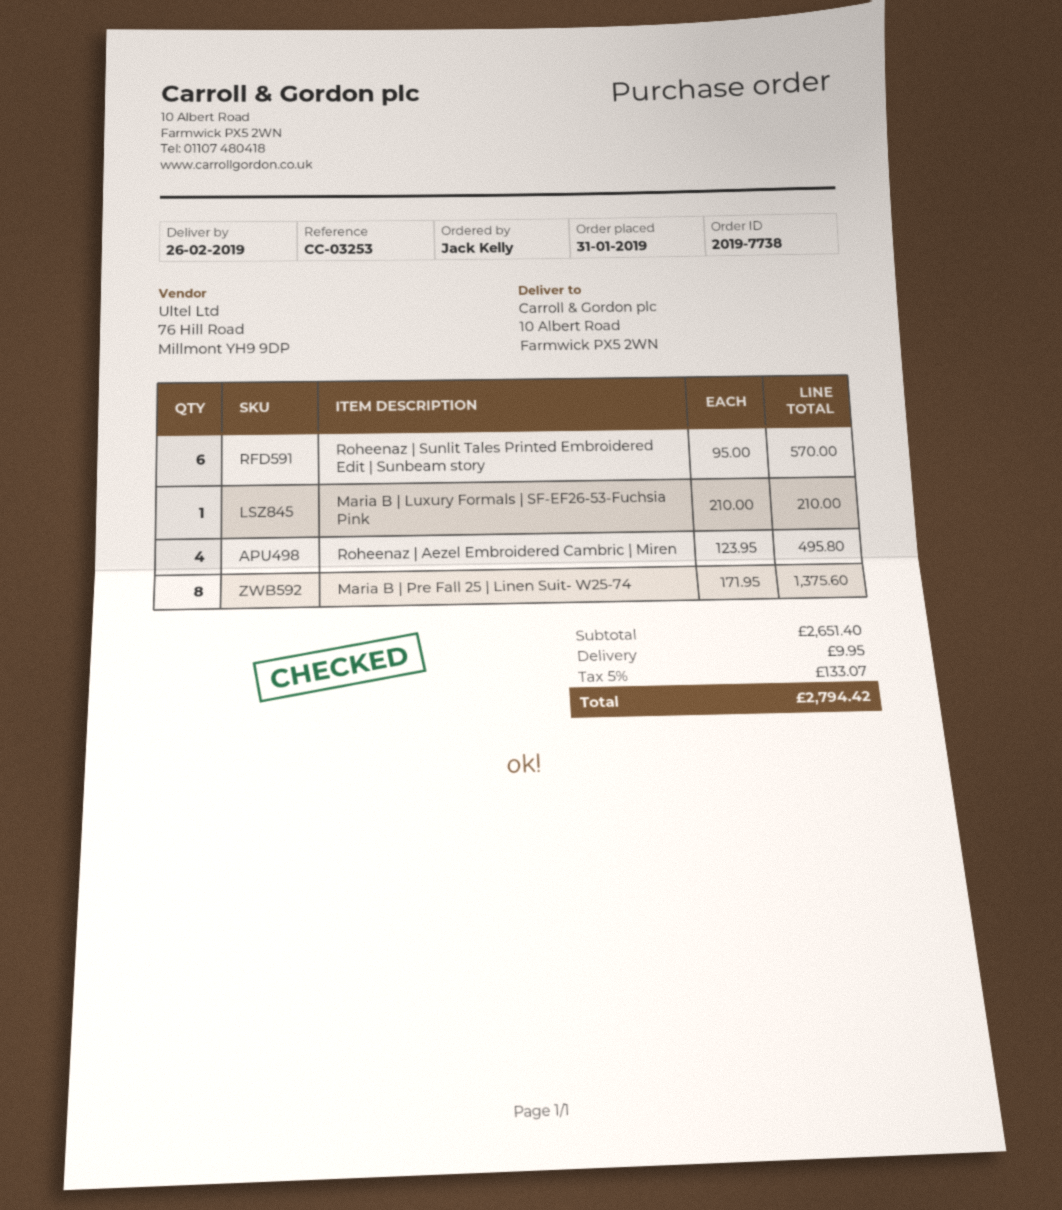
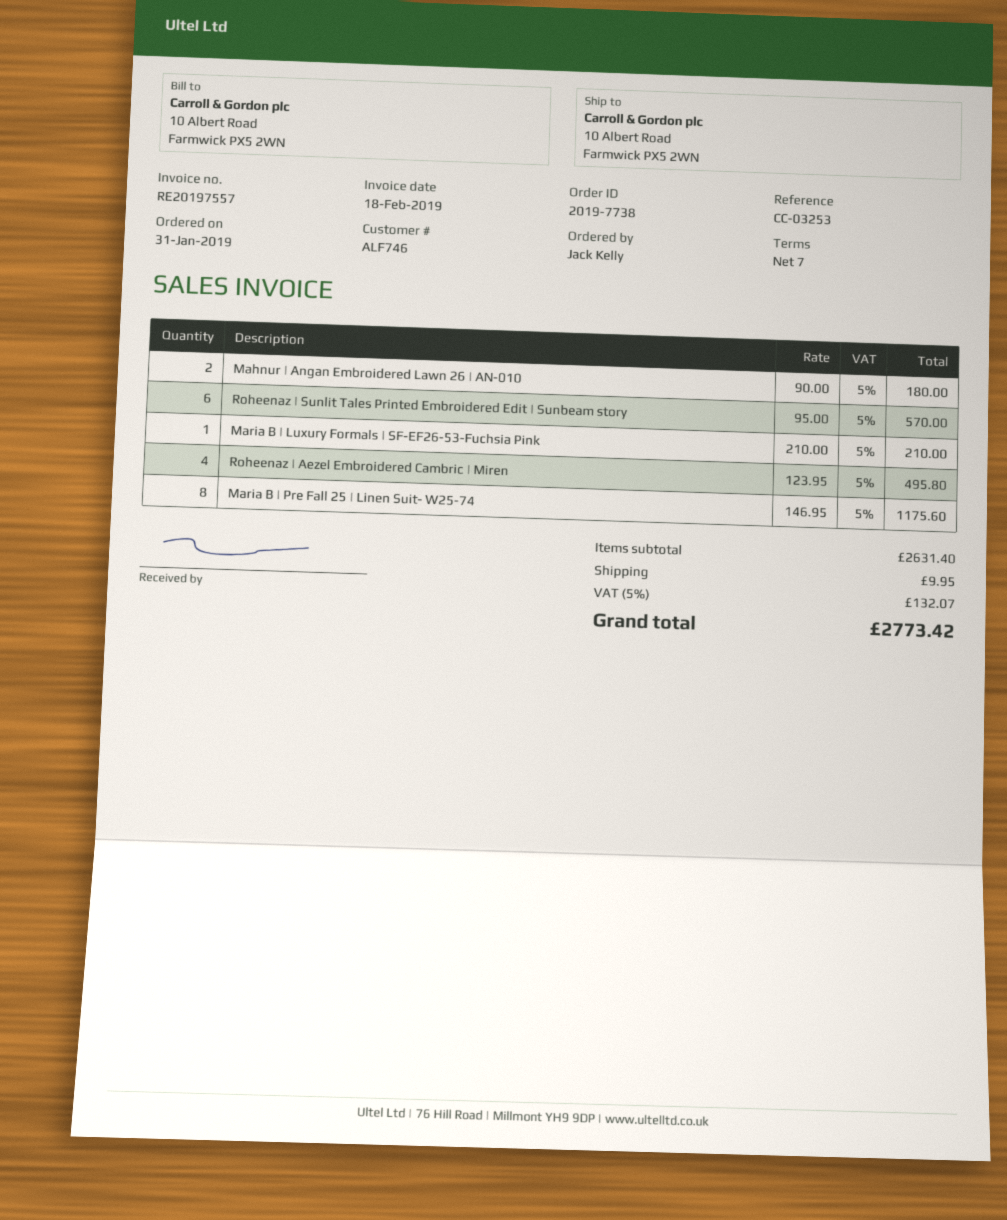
Maria B | Pre Fall 25 | Linen Suit- W25-74: 8 x 171.95 = 1375.60 -> 8 x 146.95 = 1175.60
Mahnur | Angan Embroidered Lawn 26 | AN-010: none -> 2 x 90.00 = 180.00
subtotal: 2651.40 -> 2631.40
tax: 5% = 133.07 -> 5% = 132.07
total: 2794.42 -> 2773.42

